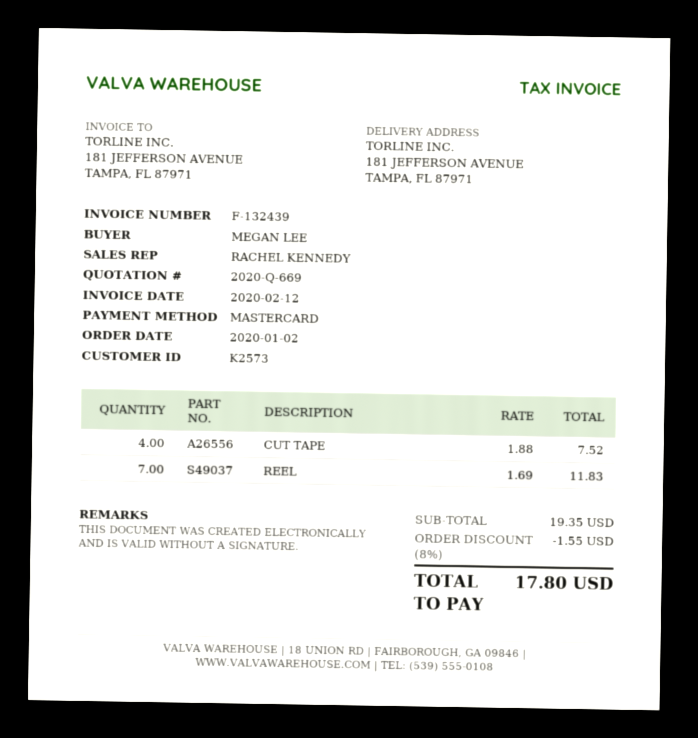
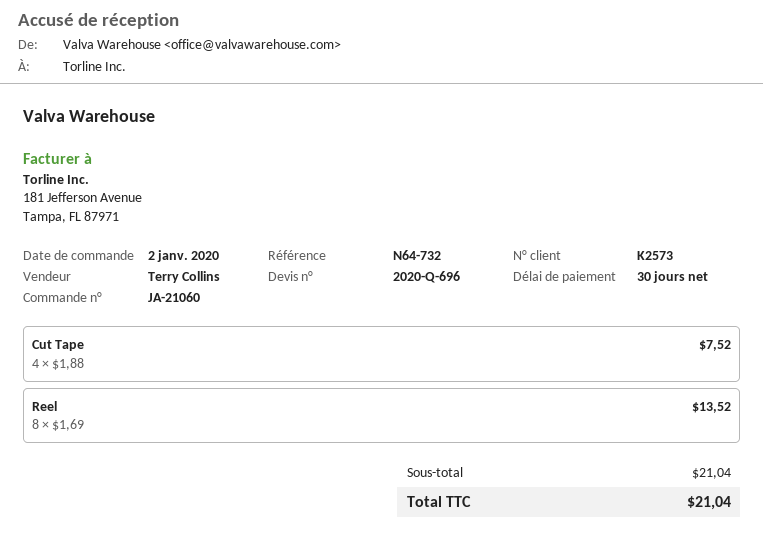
quote number: 2020-Q-669 -> 2020-Q-696
sales rep: RACHEL KENNEDY -> Terry Collins
REEL: 7 x 1.69 = 11.83 -> 8 x 1.69 = 13.52
subtotal: 19.35 -> 21.04
discount: 8% = 1.55 -> none
total: 17.80 -> 21.04

